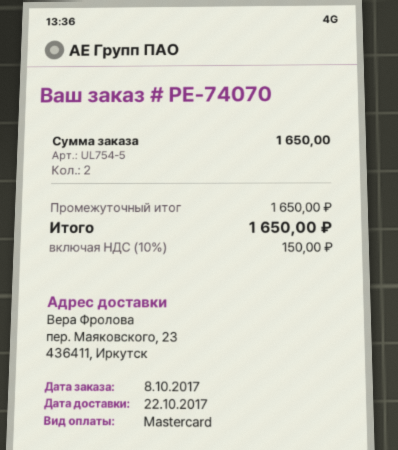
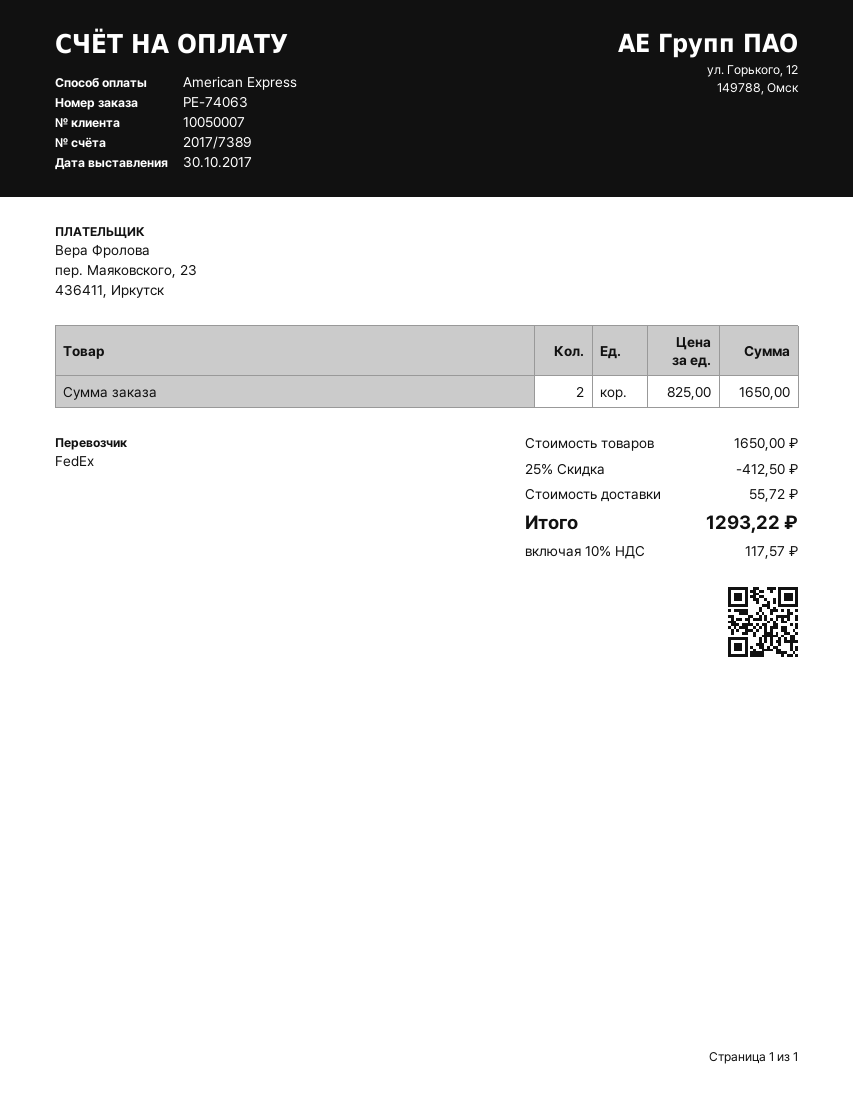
order number: PE-74070 -> PE-74063
payment method: Mastercard -> American Express
discount: none -> 25% = 412.50
shipping: none -> 55.72
tax: 10% = 150.00 -> 10% = 117.57
total: 1650.00 -> 1293.22

